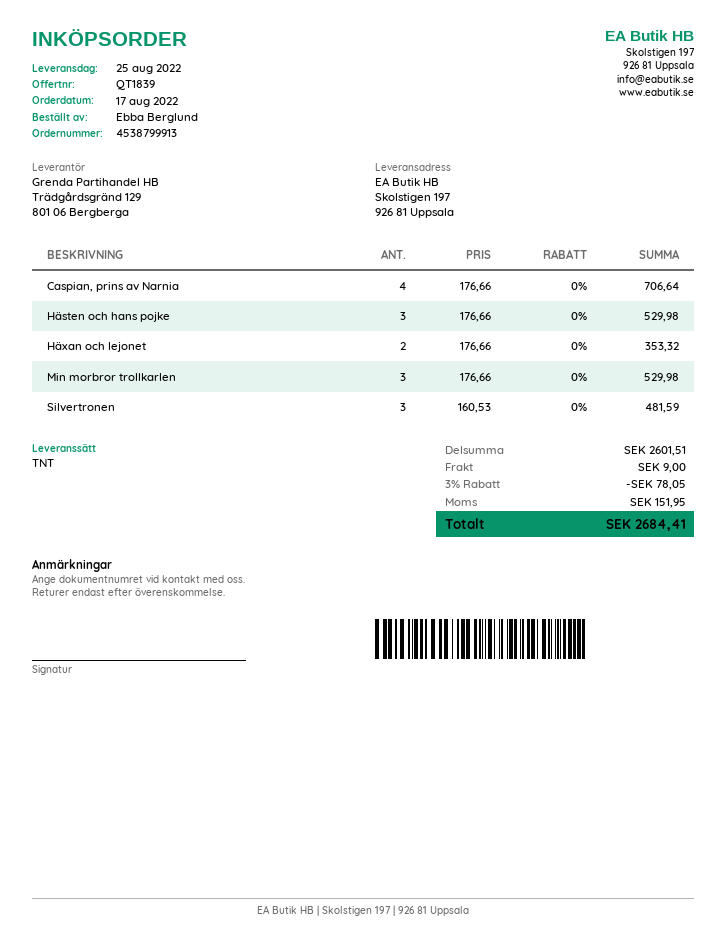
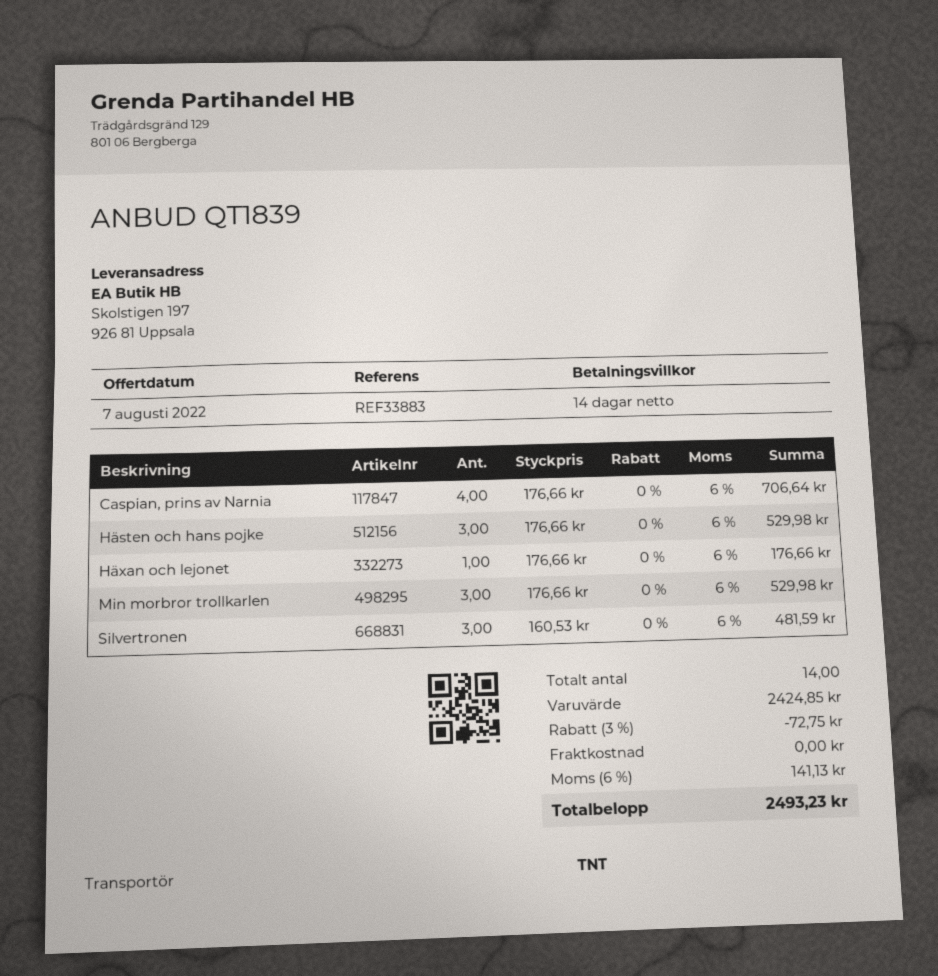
Häxan och lejonet: 2 x 176.66 = 353.32 -> 1 x 176.66 = 176.66
subtotal: 2601.51 -> 2424.85
discount: 3% = 78.05 -> 3% = 72.75
shipping: 9.00 -> 0.00
tax: 151.95 -> 141.13
total: 2684.41 -> 2493.23

